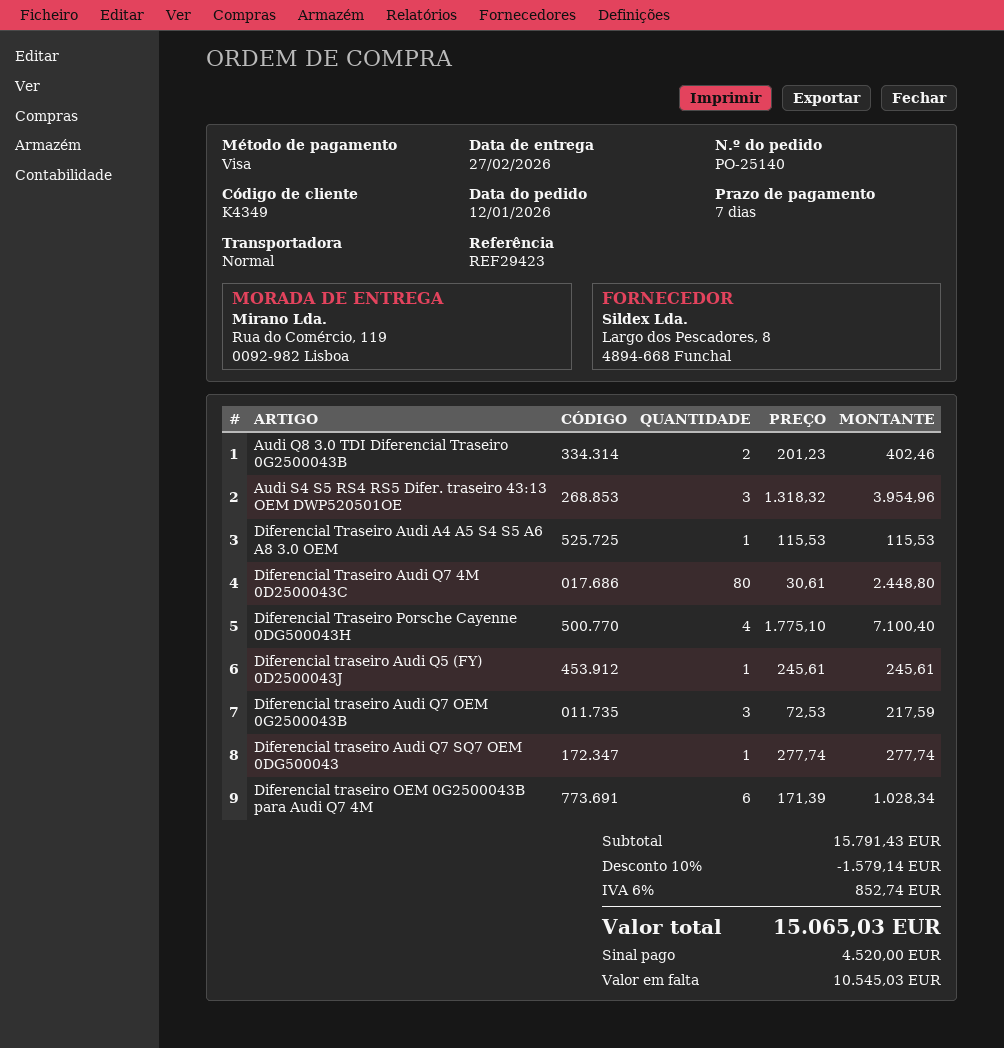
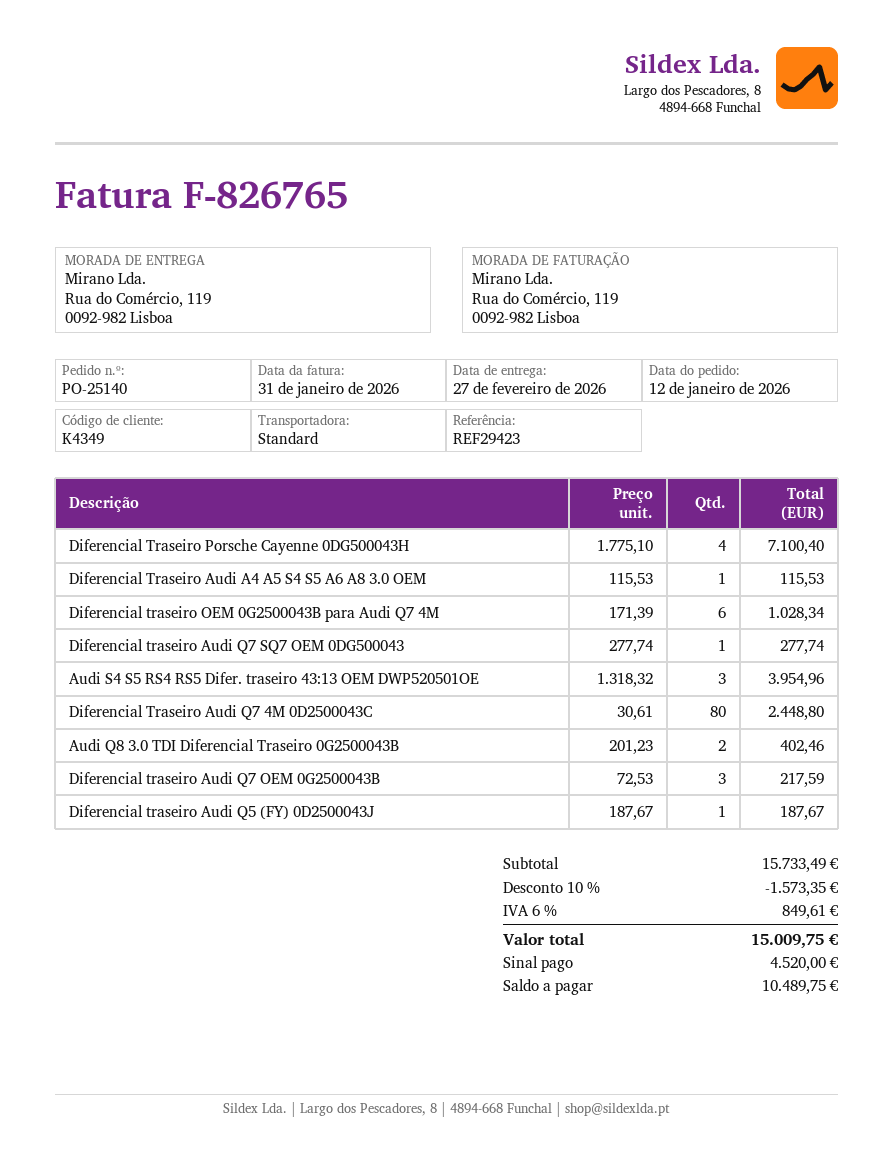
Diferencial traseiro Audi Q5 (FY) 0D2500043J: 1 x 245.61 = 245.61 -> 1 x 187.67 = 187.67
subtotal: 15791.43 -> 15733.49
discount: 10% = 1579.14 -> 10% = 1573.35
tax: 6% = 852.74 -> 6% = 849.61
total: 15065.03 -> 15009.75
balance: 10545.03 -> 10489.75

